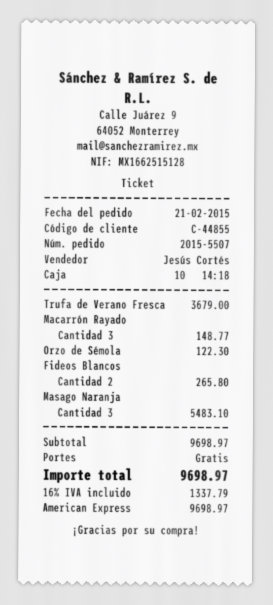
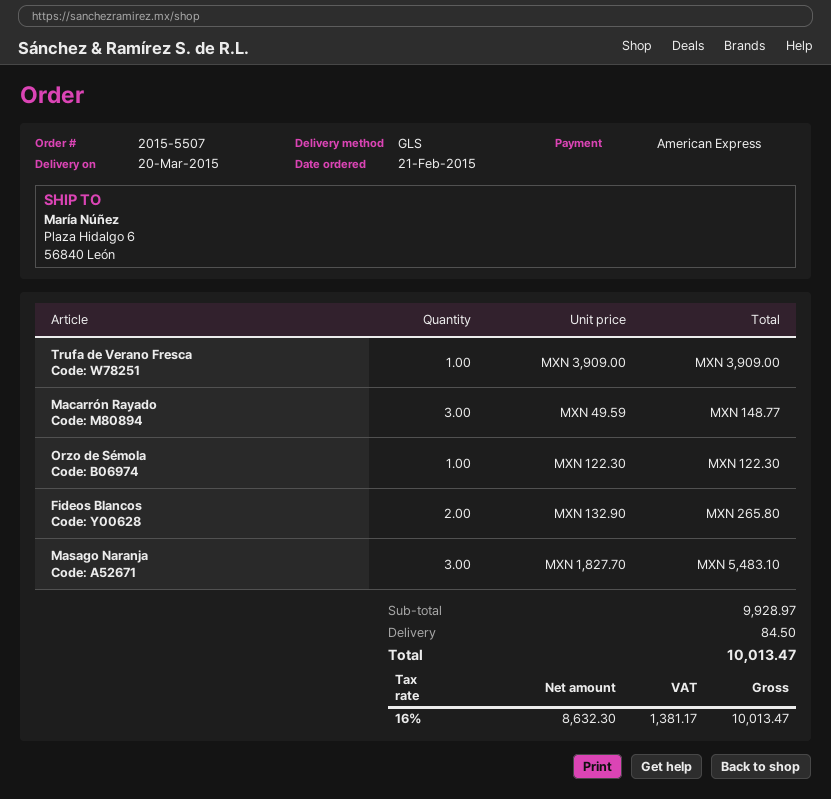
Trufa de Verano Fresca: 1 for 3679.00 -> 1 for 3909.00
subtotal: 9698.97 -> 9928.97
shipping: 0.00 -> 84.50
tax: 16% = 1337.79 -> 16% = 1381.17
total: 9698.97 -> 10013.47

